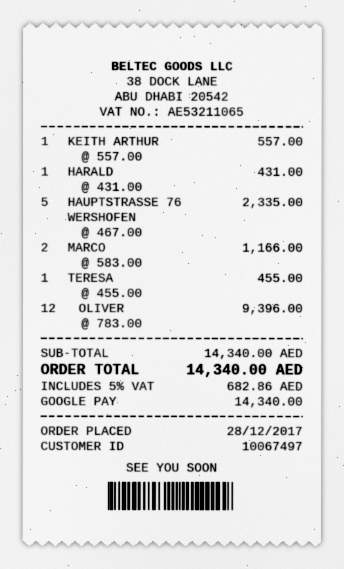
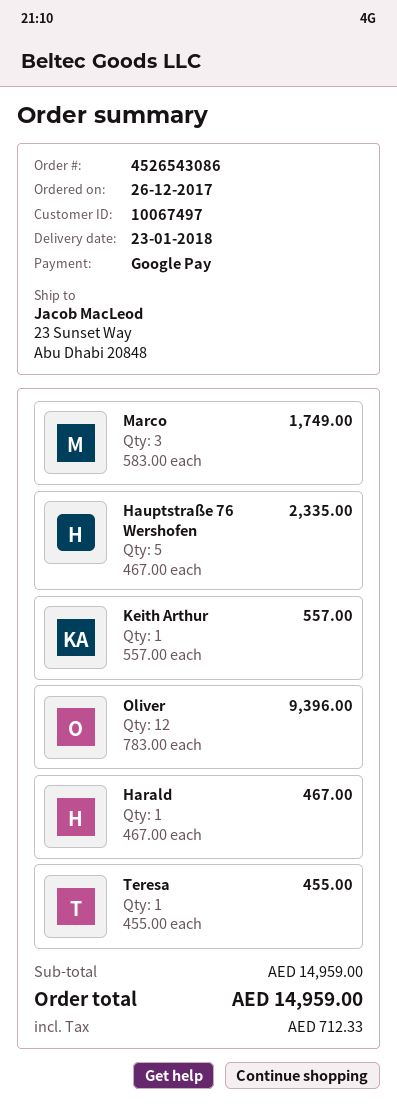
order date: 2017-12-28 -> 2017-12-26
HARALD: 1 x 431.00 = 431.00 -> 1 x 467.00 = 467.00
MARCO: 2 x 583.00 = 1166.00 -> 3 x 583.00 = 1749.00
subtotal: 14340.00 -> 14959.00
tax: 682.86 -> 712.33
total: 14340.00 -> 14959.00

